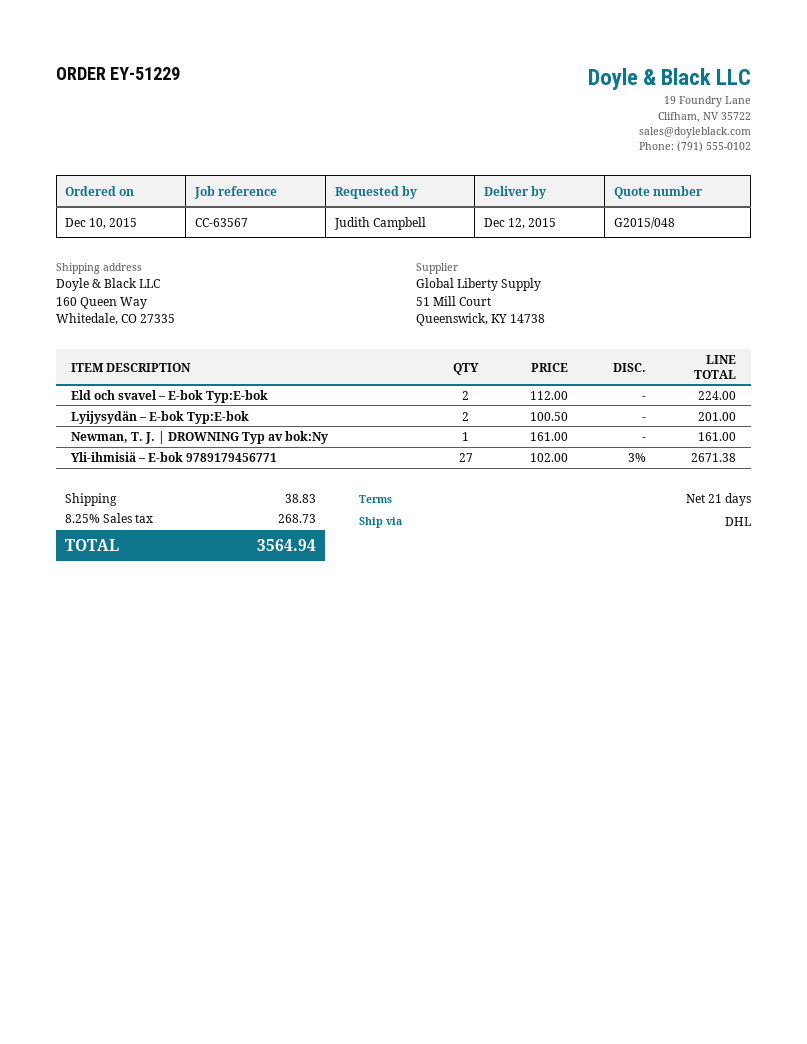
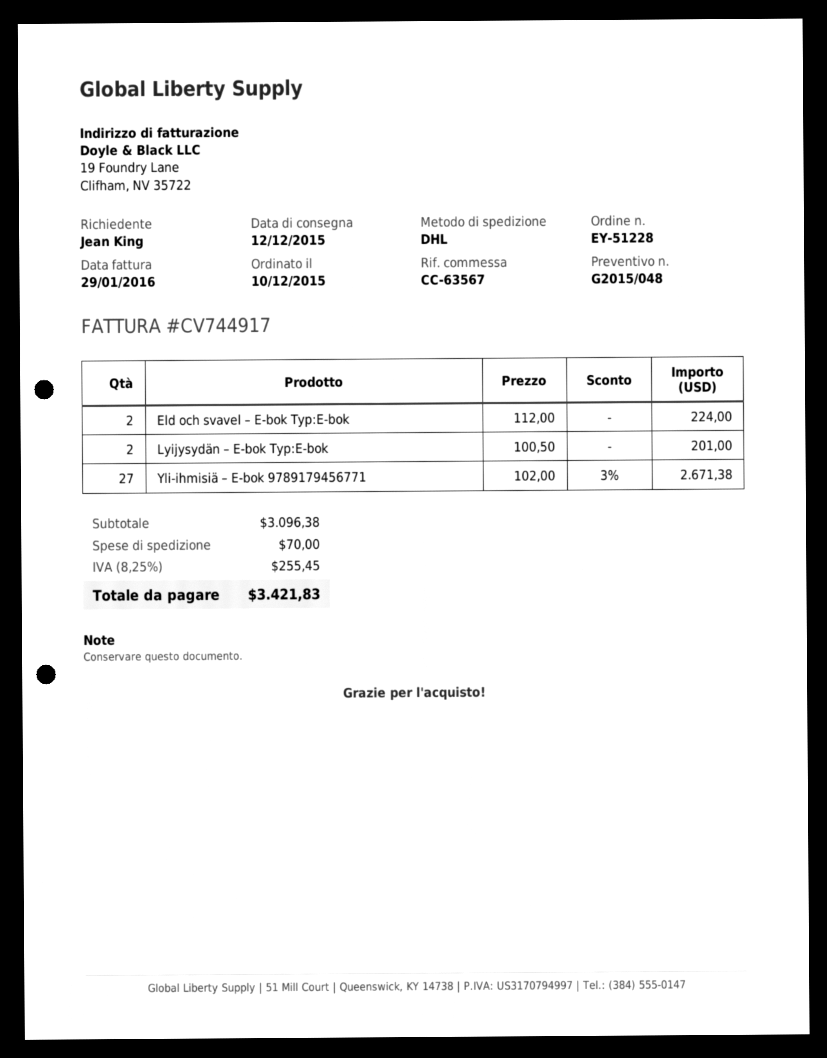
order number: EY-51229 -> EY-51228
ordered by: Judith Campbell -> Jean King
Newman, T. J. | DROWNING Typ av bok:Ny: 1 x 161.00 = 161.00 -> none
shipping: 38.83 -> 70.00
tax: 8.25% = 268.73 -> 8.25% = 255.45
total: 3564.94 -> 3421.83

